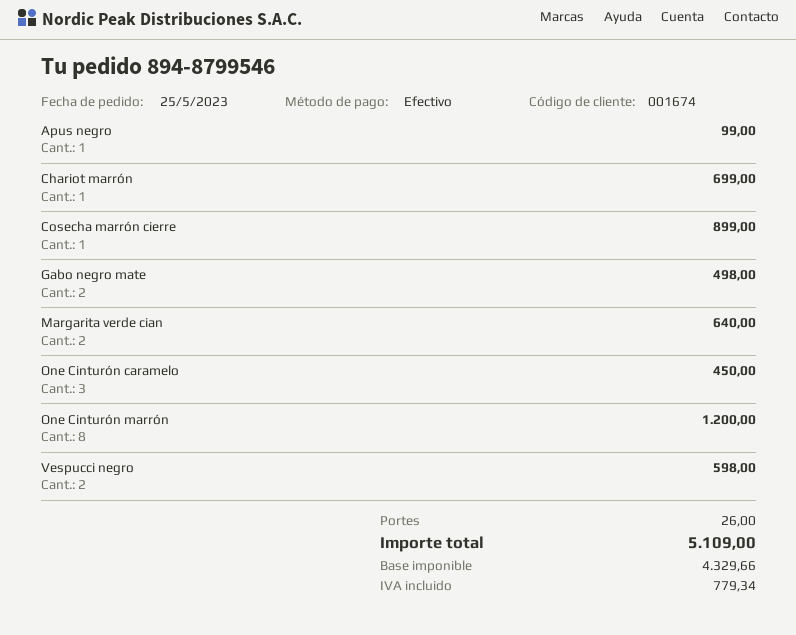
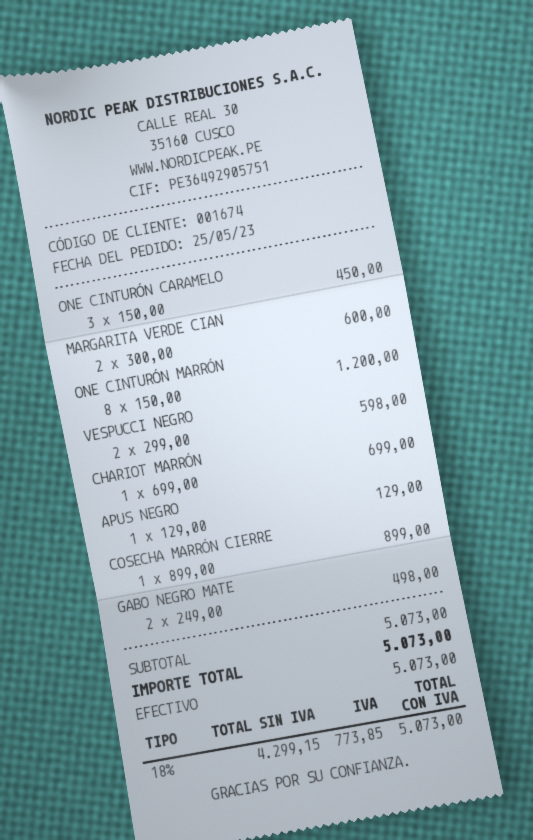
Apus negro: 1 for 99.00 -> 1 for 129.00
Margarita verde cian: 2 for 640.00 -> 2 for 600.00
shipping: 26.00 -> none
net: 4329.66 -> 4299.15
tax: 779.34 -> 773.85
total: 5109.00 -> 5073.00

